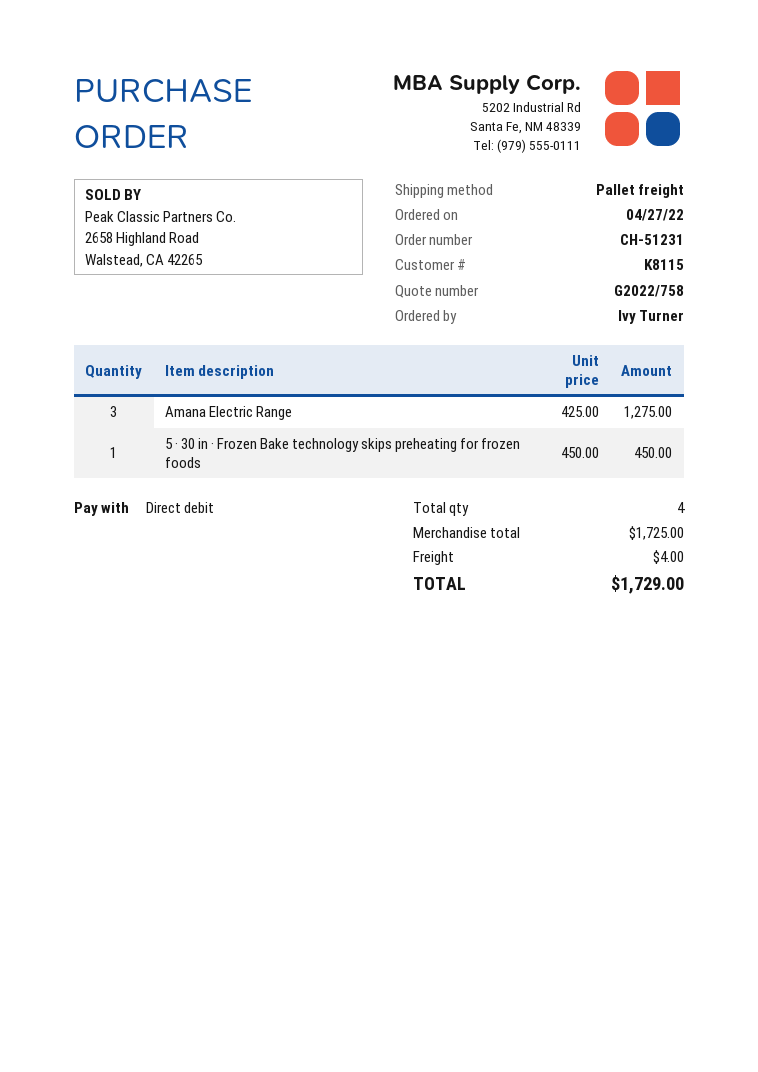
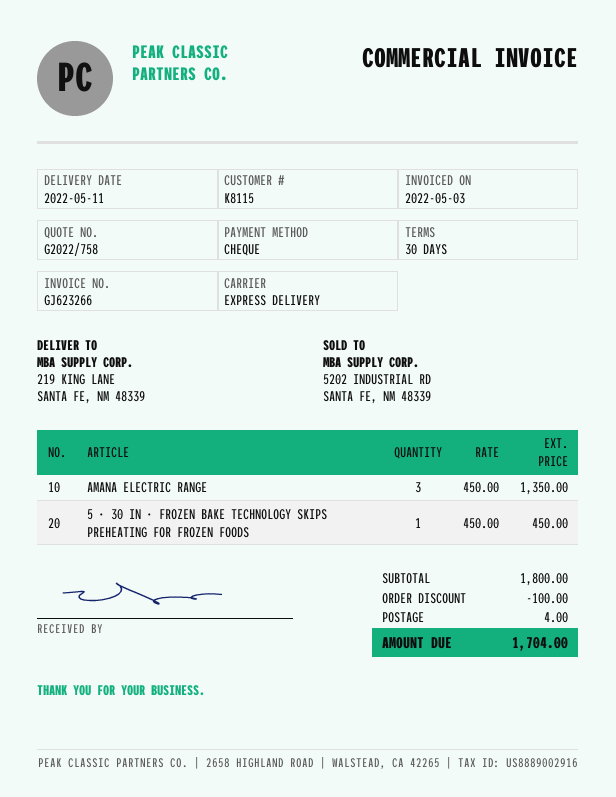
payment method: direct debit -> cheque
shipping method: pallet freight -> express
Amana Electric Range: 3 x 425.00 = 1275.00 -> 3 x 450.00 = 1350.00
subtotal: 1725.00 -> 1800.00
discount: none -> 100.00
total: 1729.00 -> 1704.00

